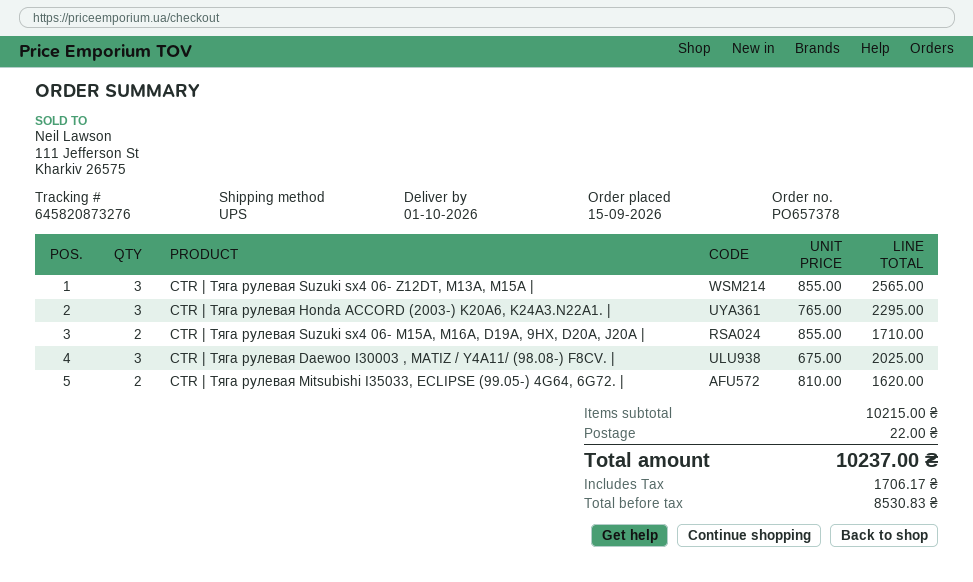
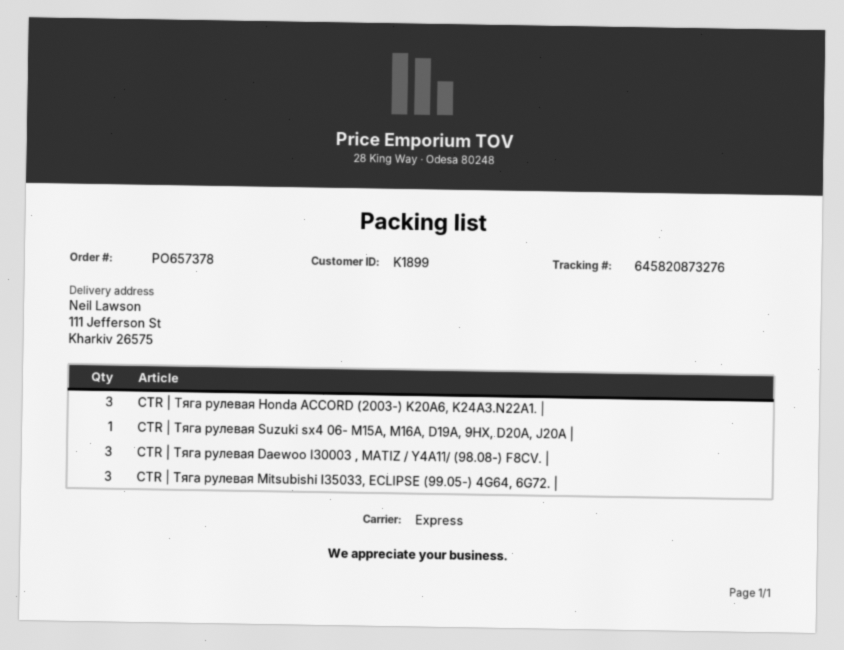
shipping method: UPS -> express
CTR | Тяга рулевая Suzuki sx4 06- Z12DT, M13A, M15A |: 3 -> none
CTR | Тяга рулевая Suzuki sx4 06- M15A, M16A, D19A, 9HX, D20A, J20A |: 2 -> 1
CTR | Тяга рулевая Mitsubishi I35033, ECLIPSE (99.05-) 4G64, 6G72. |: 2 -> 3

